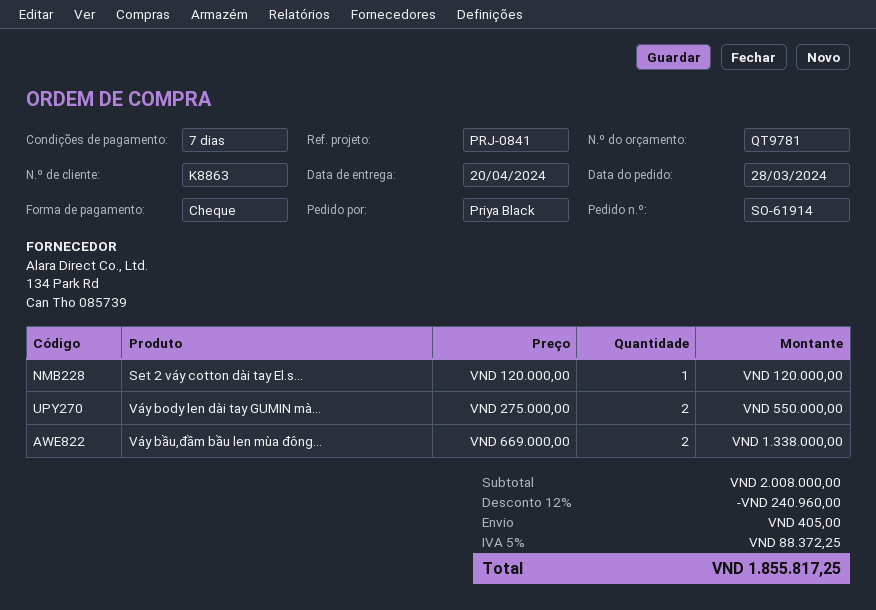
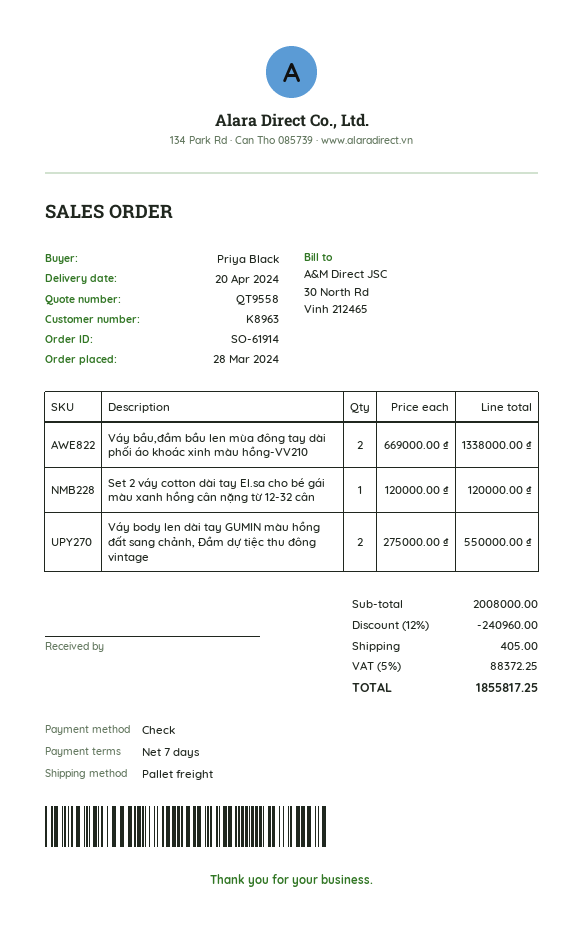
quote number: QT9781 -> QT9558
customer number: K8863 -> K8963

